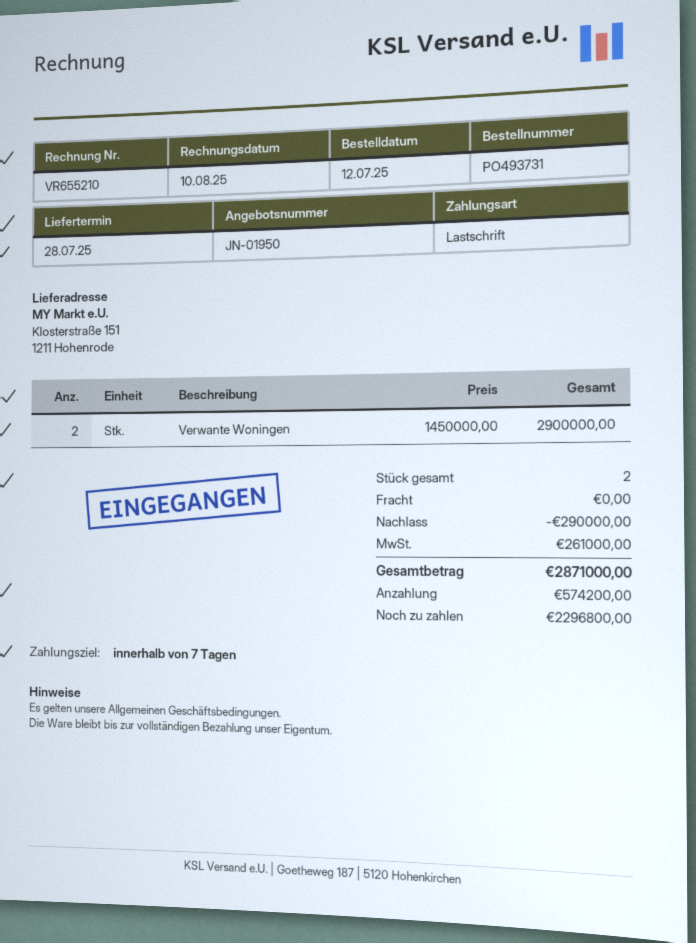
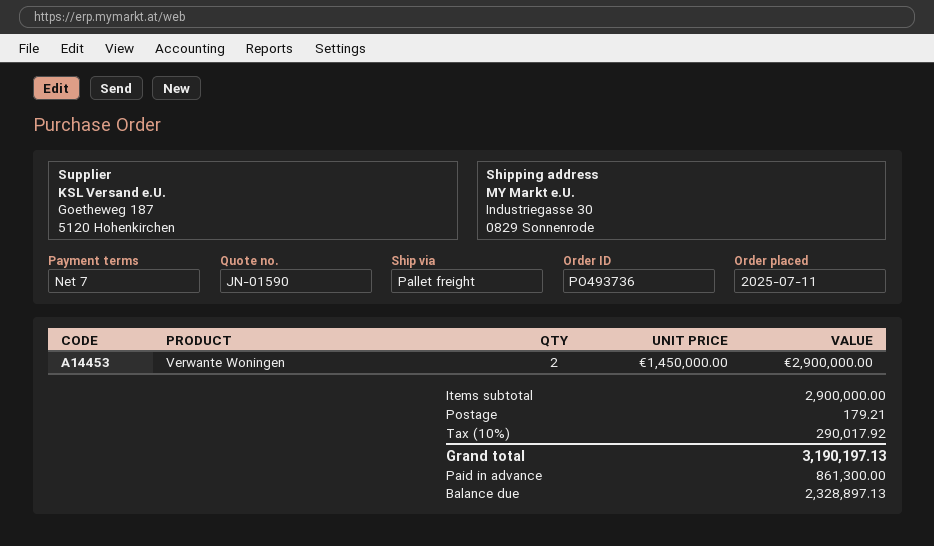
quote number: JN-01950 -> JN-01590
order number: PO493731 -> PO493736
order date: 2025-07-12 -> 2025-07-11
ship to: Klosterstraße 151, 1211 Hohenrode -> Industriegasse 30, 0829 Sonnenrode
discount: 290000.00 -> none
shipping: 0.00 -> 179.21
tax: 261000.00 -> 290017.92
total: 2871000.00 -> 3190197.13
deposit: 574200.00 -> 861300.00
balance: 2296800.00 -> 2328897.13

